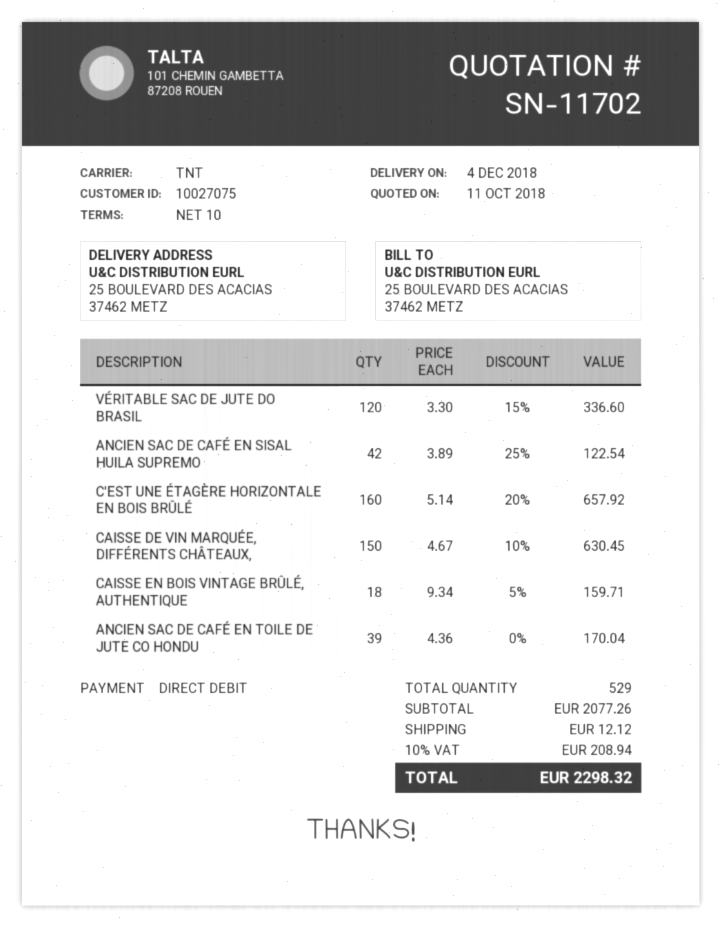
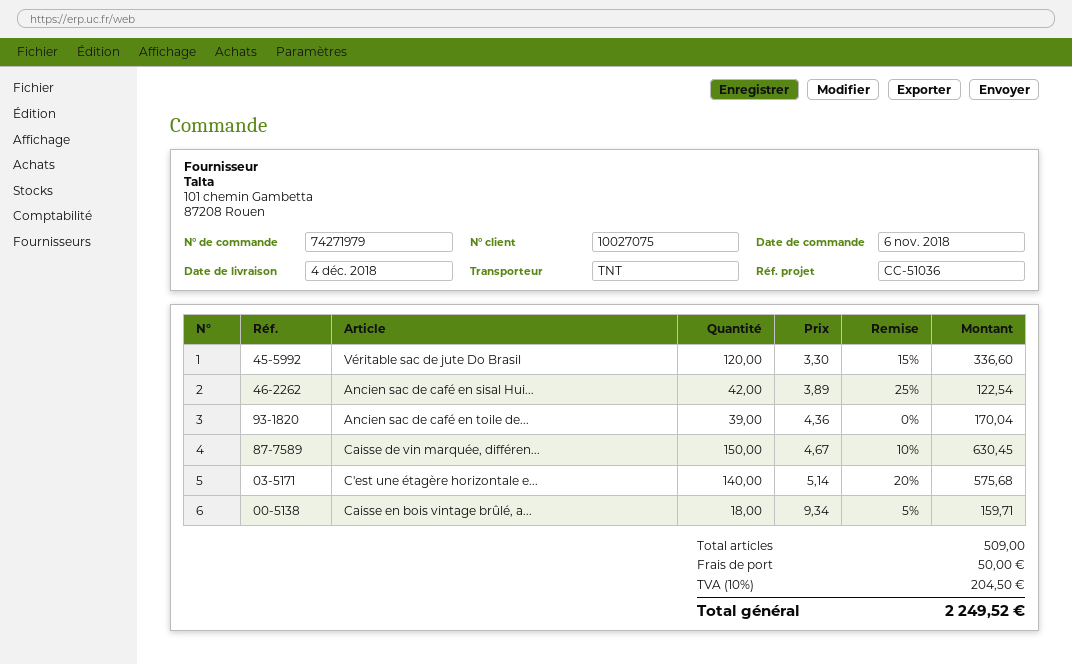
C'EST UNE ÉTAGÈRE HORIZONTALE EN BOIS BRÛLÉ: 160 x 5.14 - 20% = 657.92 -> 140 x 5.14 - 20% = 575.68
total quantity: 529 -> 509
shipping: 12.12 -> 50.00
tax: 10% = 208.94 -> 10% = 204.50
total: 2298.32 -> 2249.52

